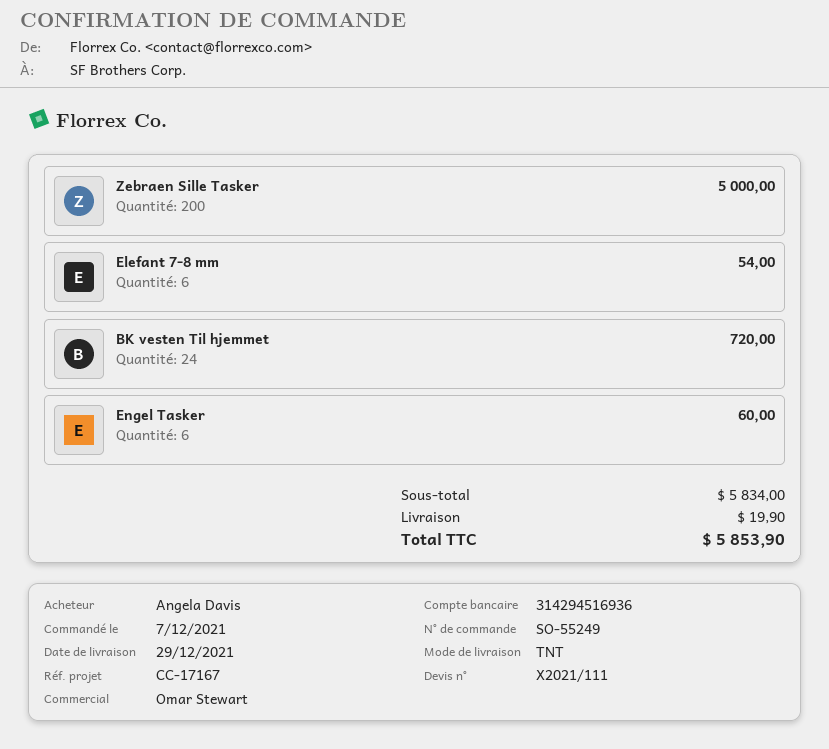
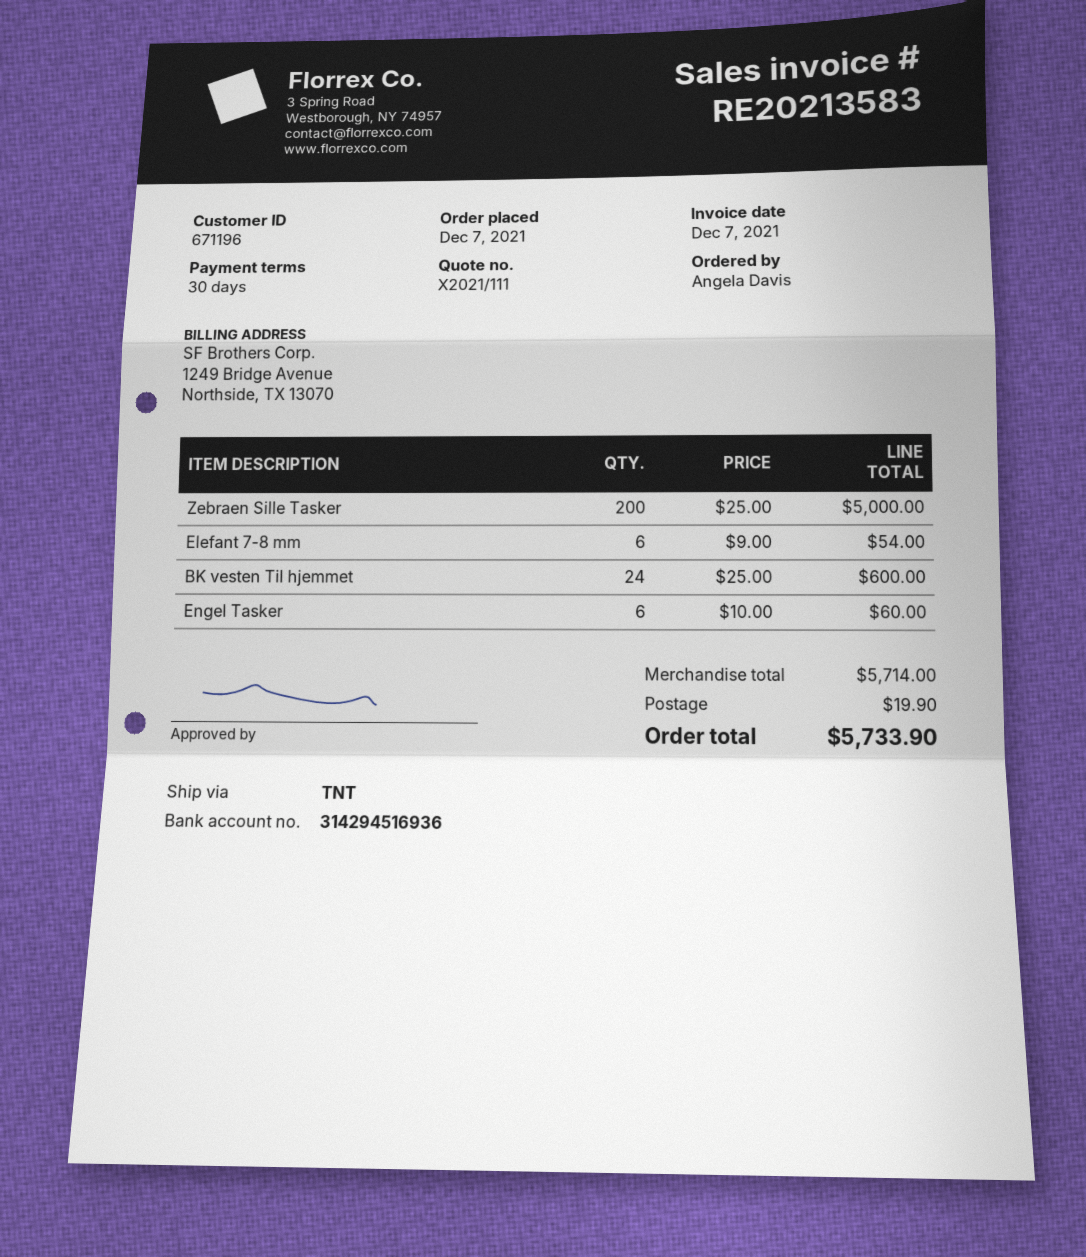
BK vesten Til hjemmet: 24 for 720.00 -> 24 for 600.00
subtotal: 5834.00 -> 5714.00
total: 5853.90 -> 5733.90

